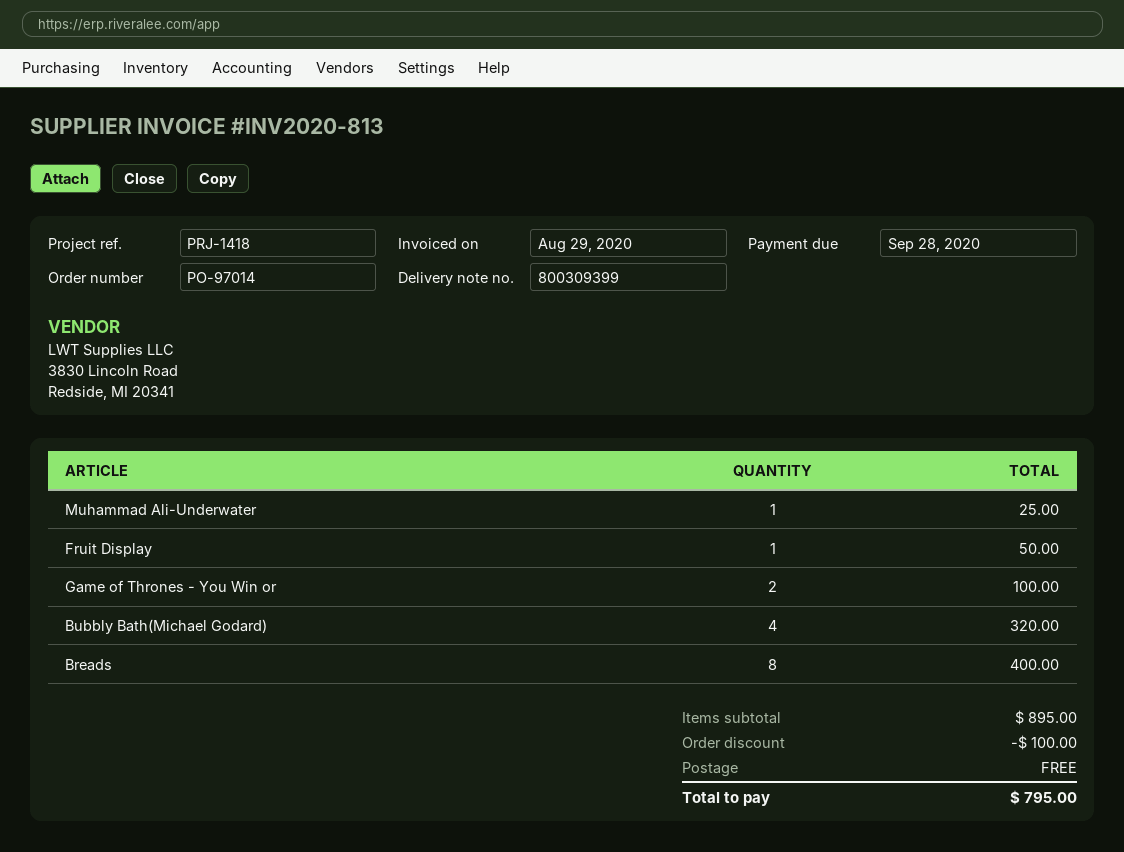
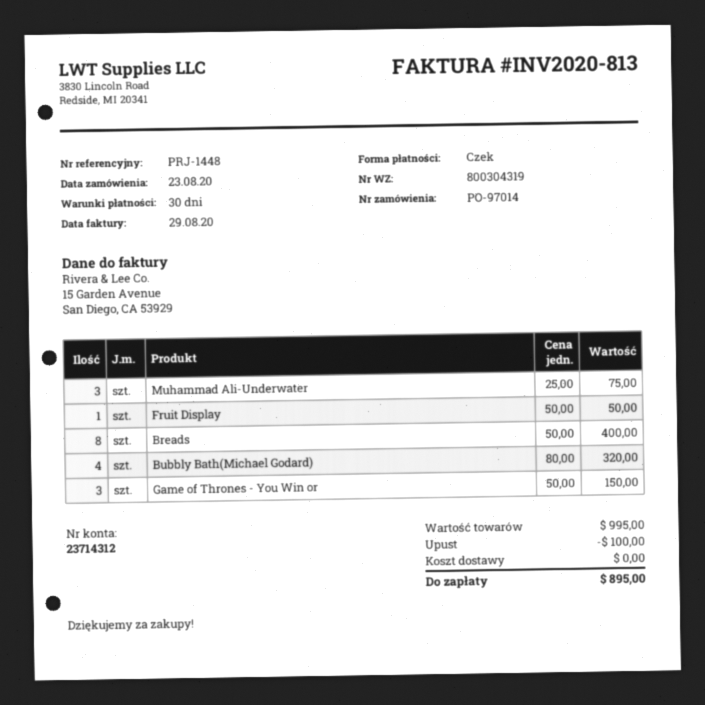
delivery note number: 800309399 -> 800304319
reference: PRJ-1418 -> PRJ-1448
Muhammad Ali-Underwater: 1 for 25.00 -> 3 for 75.00
Game of Thrones - You Win or: 2 for 100.00 -> 3 for 150.00
subtotal: 895.00 -> 995.00
total: 795.00 -> 895.00

